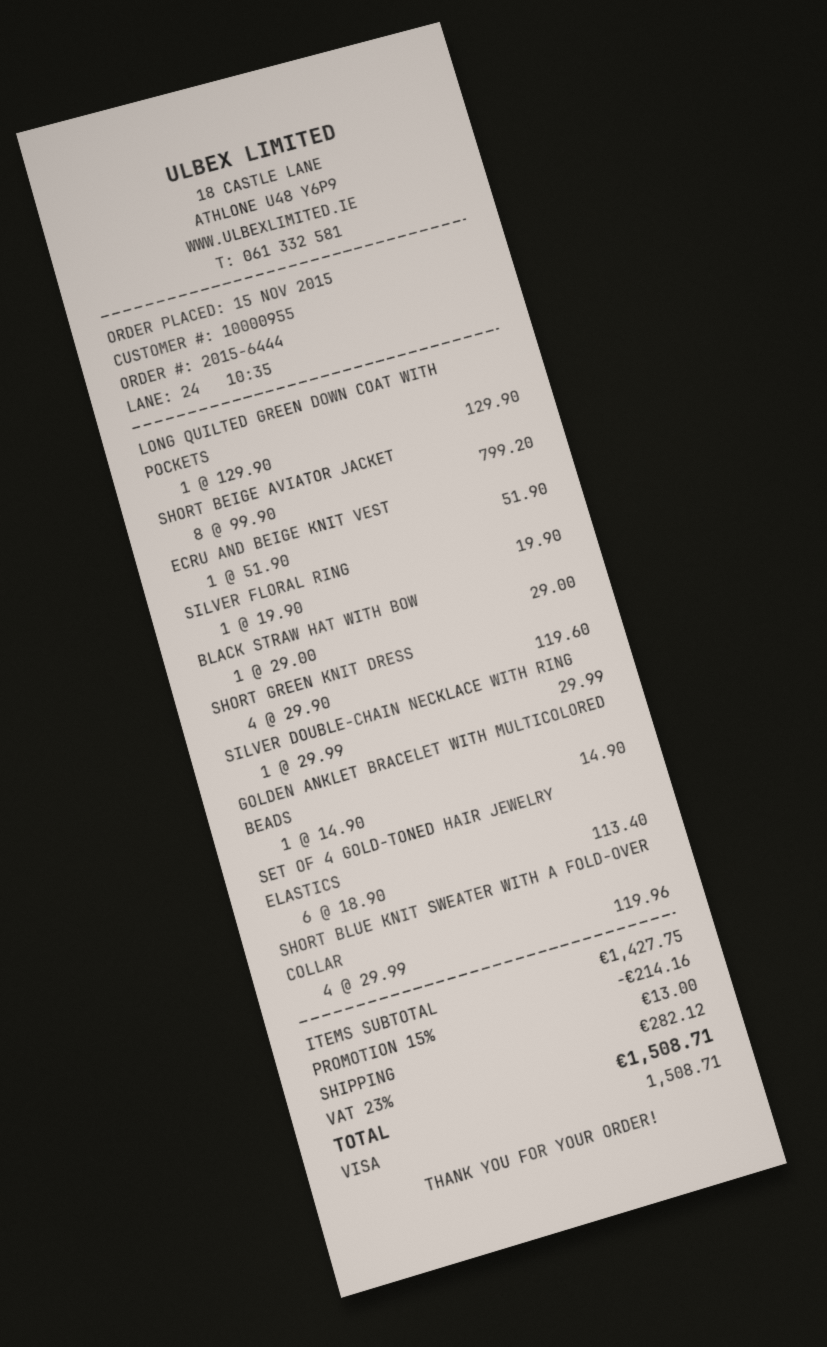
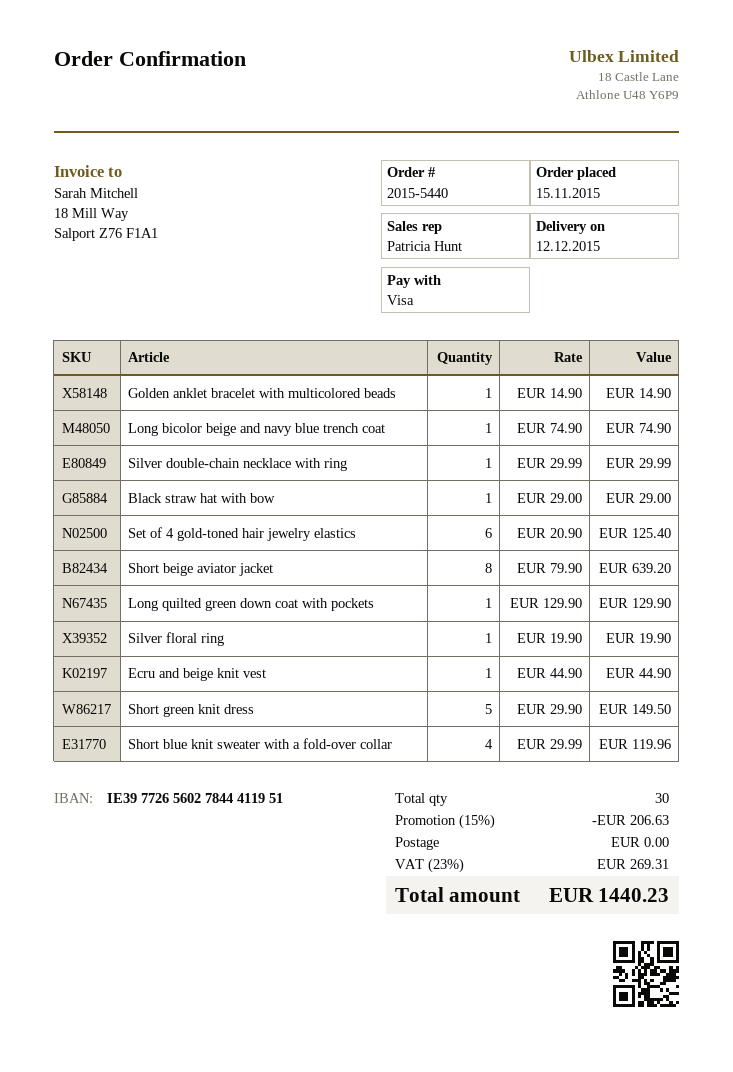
order number: 2015-6444 -> 2015-5440
SHORT BEIGE AVIATOR JACKET: 8 x 99.90 = 799.20 -> 8 x 79.90 = 639.20
ECRU AND BEIGE KNIT VEST: 1 x 51.90 = 51.90 -> 1 x 44.90 = 44.90
SHORT GREEN KNIT DRESS: 4 x 29.90 = 119.60 -> 5 x 29.90 = 149.50
SET OF 4 GOLD-TONED HAIR JEWELRY ELASTICS: 6 x 18.90 = 113.40 -> 6 x 20.90 = 125.40
Long bicolor beige and navy blue trench coat: none -> 1 x 74.90 = 74.90
discount: 15% = 214.16 -> 15% = 206.63
shipping: 13.00 -> 0.00
tax: 23% = 282.12 -> 23% = 269.31
total: 1508.71 -> 1440.23

